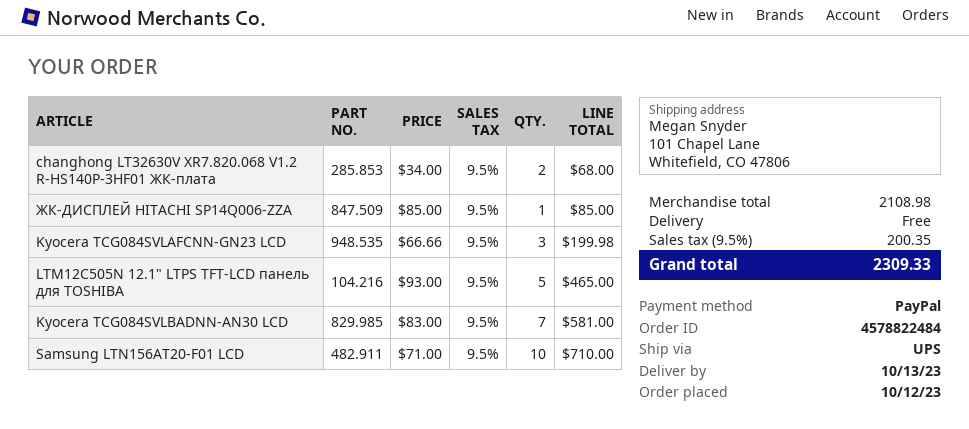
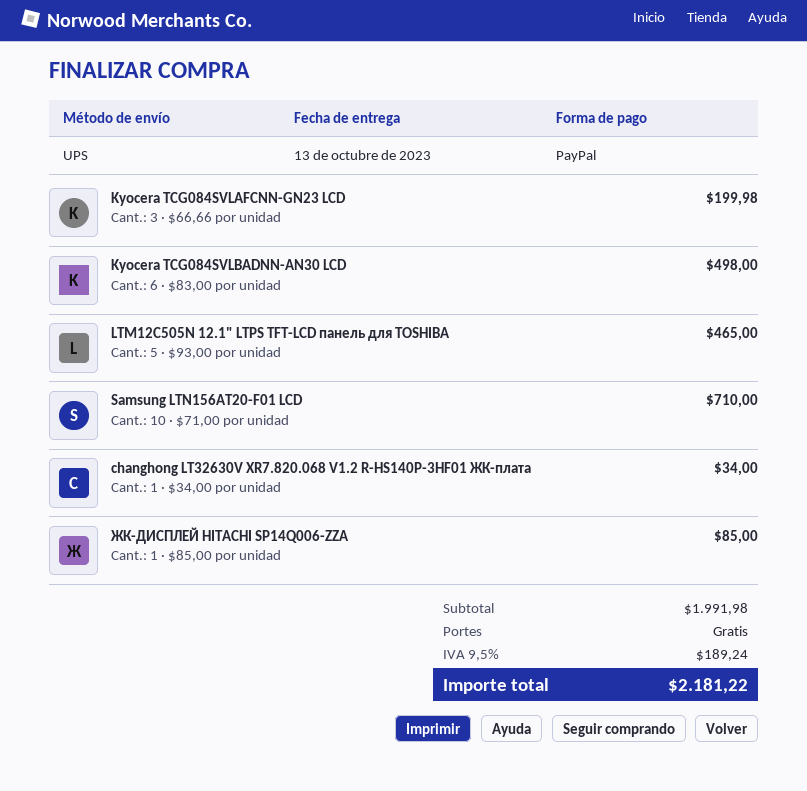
changhong LT32630V XR7.820.068 V1.2 R-HS140P-3HF01 ЖК-плата: 2 x 34.00 = 68.00 -> 1 x 34.00 = 34.00
Kyocera TCG084SVLBADNN-AN30 LCD: 7 x 83.00 = 581.00 -> 6 x 83.00 = 498.00
subtotal: 2108.98 -> 1991.98
tax: 9.5% = 200.35 -> 9.5% = 189.24
total: 2309.33 -> 2181.22

